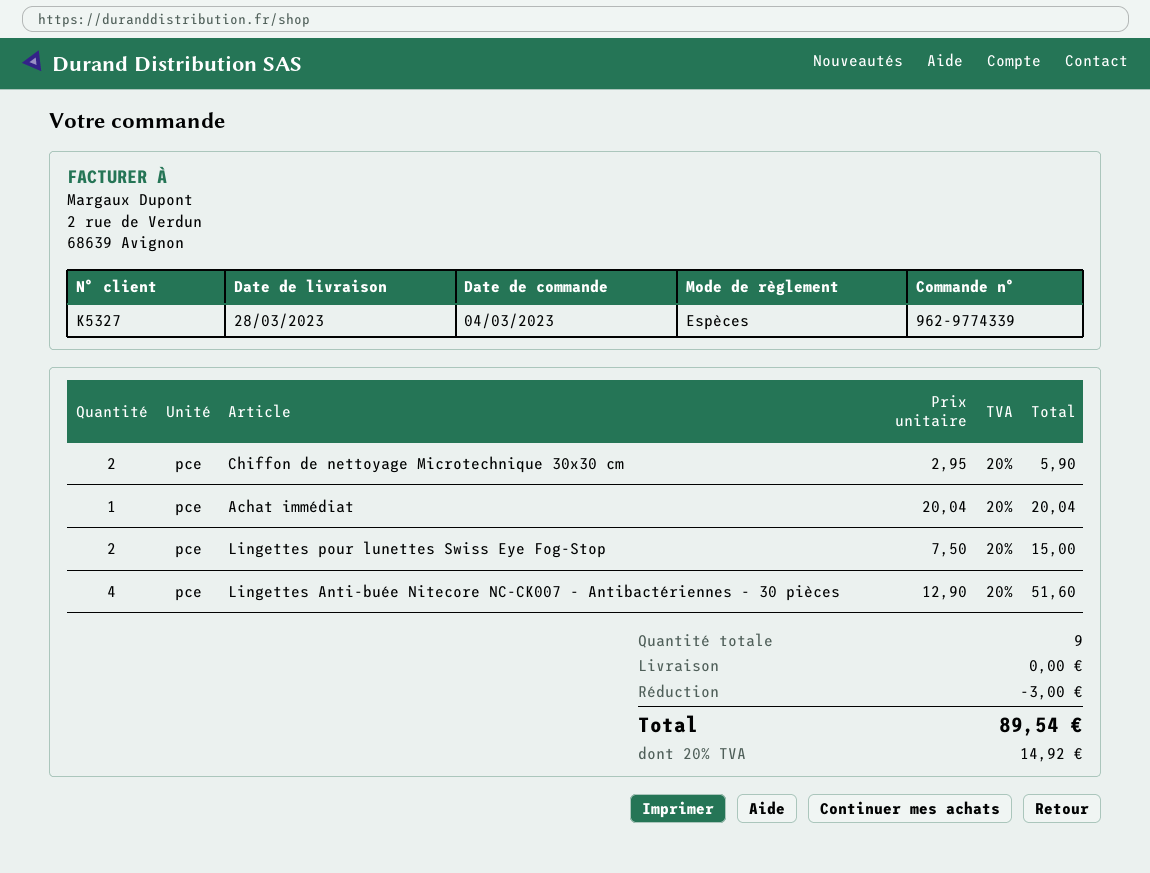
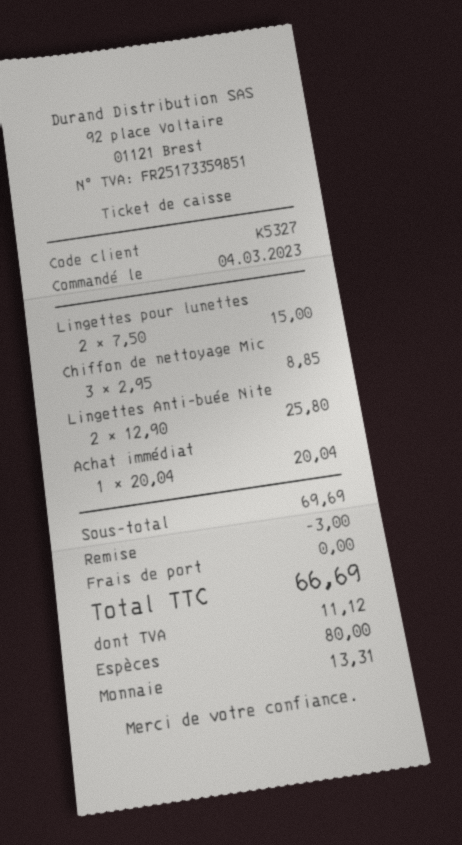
Chiffon de nettoyage Microtechnique 30x30 cm: 2 x 2.95 = 5.90 -> 3 x 2.95 = 8.85
Lingettes Anti-buée Nitecore NC-CK007 - Antibactériennes - 30 pièces: 4 x 12.90 = 51.60 -> 2 x 12.90 = 25.80
tax: 14.92 -> 11.12
total: 89.54 -> 66.69

